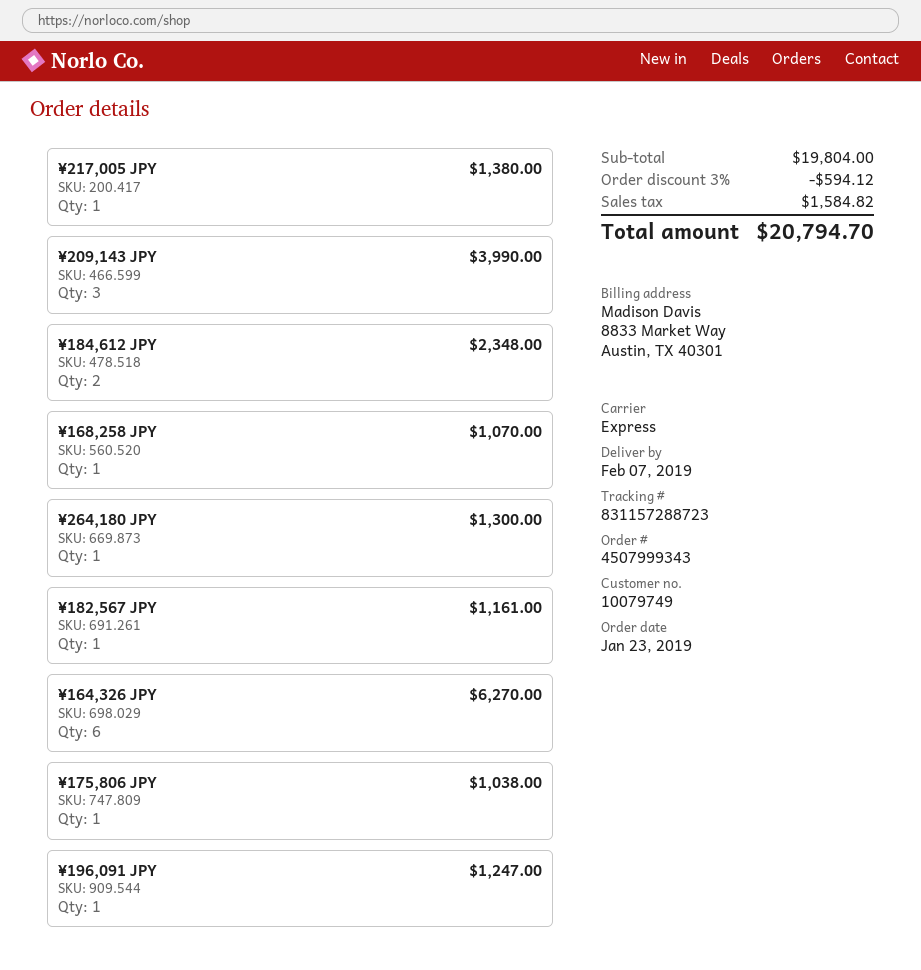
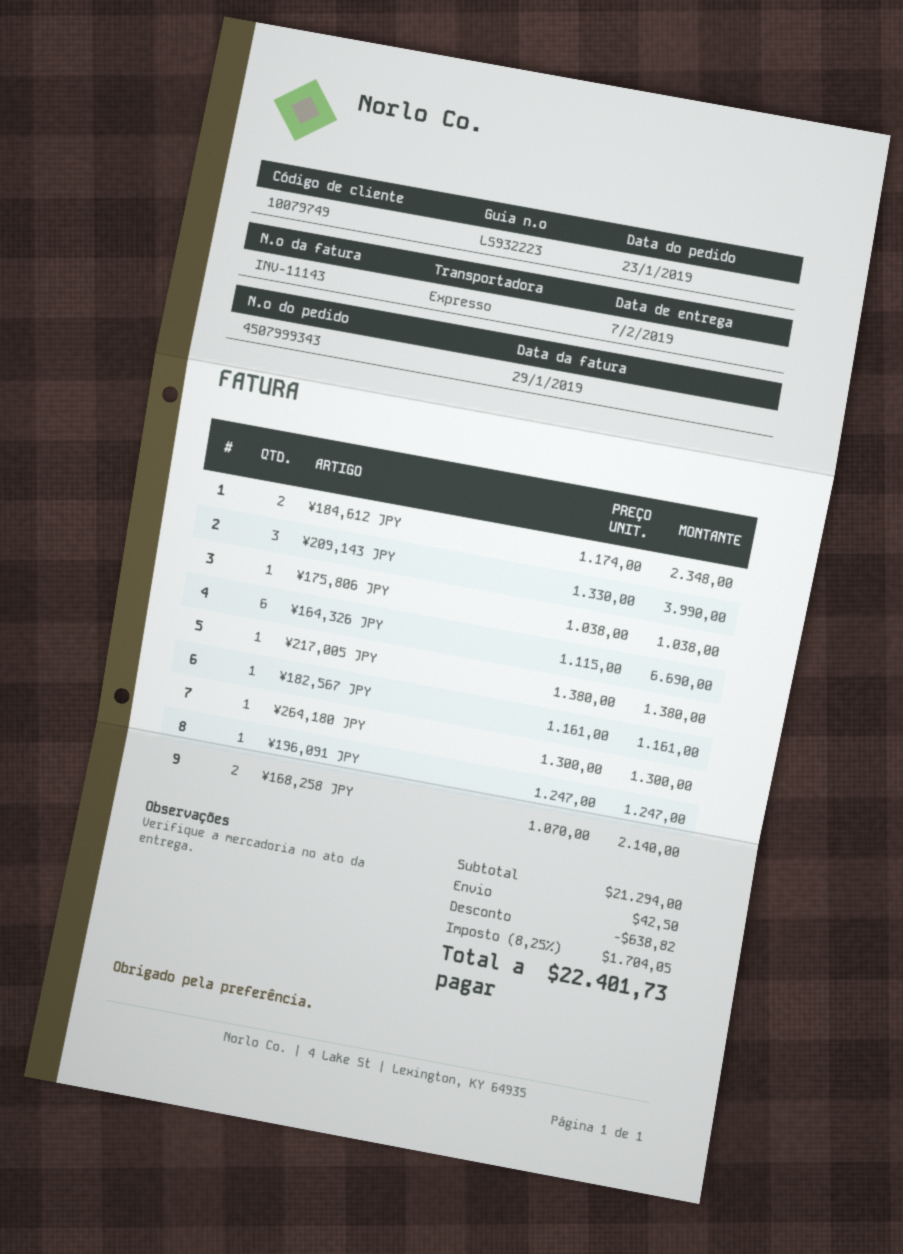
¥168,258 JPY: 1 for 1070.00 -> 2 for 2140.00
¥164,326 JPY: 6 for 6270.00 -> 6 for 6690.00
subtotal: 19804.00 -> 21294.00
discount: 594.12 -> 638.82
shipping: none -> 42.50
tax: 1584.82 -> 1704.05
total: 20794.70 -> 22401.73

